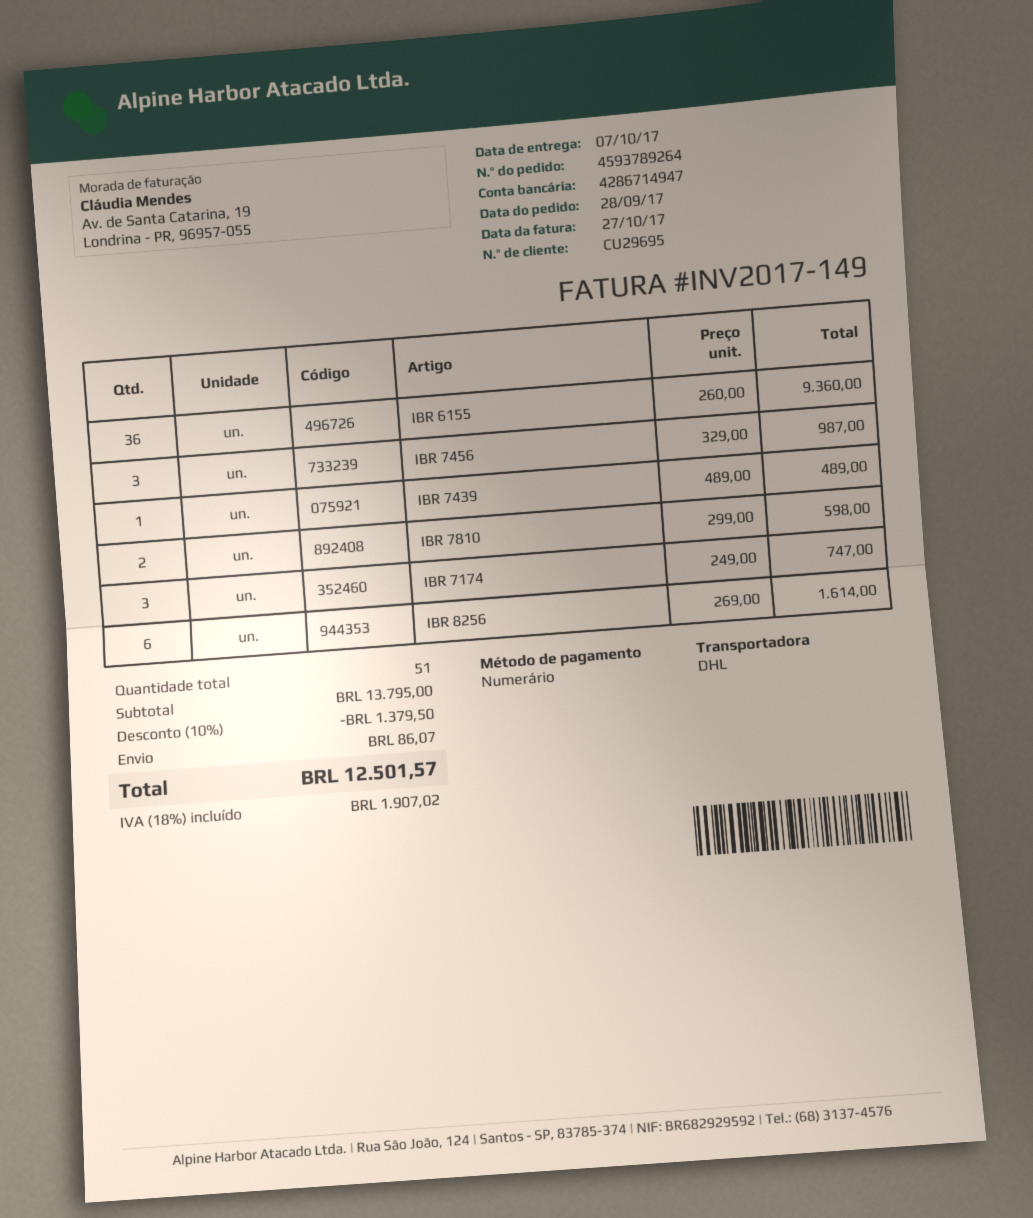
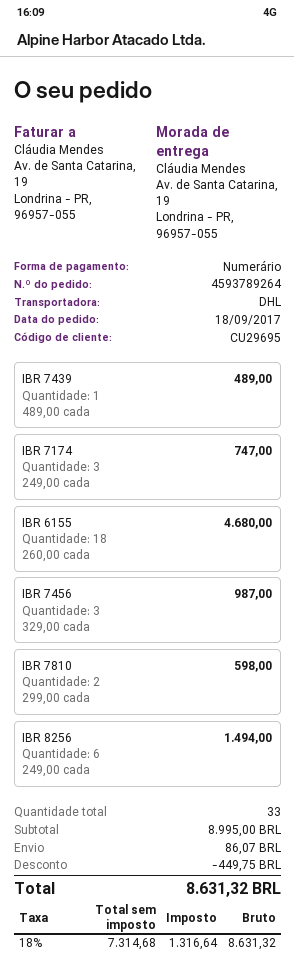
order date: 2017-09-28 -> 2017-09-18
IBR 6155: 36 x 260.00 = 9360.00 -> 18 x 260.00 = 4680.00
IBR 8256: 6 x 269.00 = 1614.00 -> 6 x 249.00 = 1494.00
total quantity: 51 -> 33
subtotal: 13795.00 -> 8995.00
discount: 1379.50 -> 449.75
tax: 18% = 1907.02 -> 18% = 1316.64
total: 12501.57 -> 8631.32

